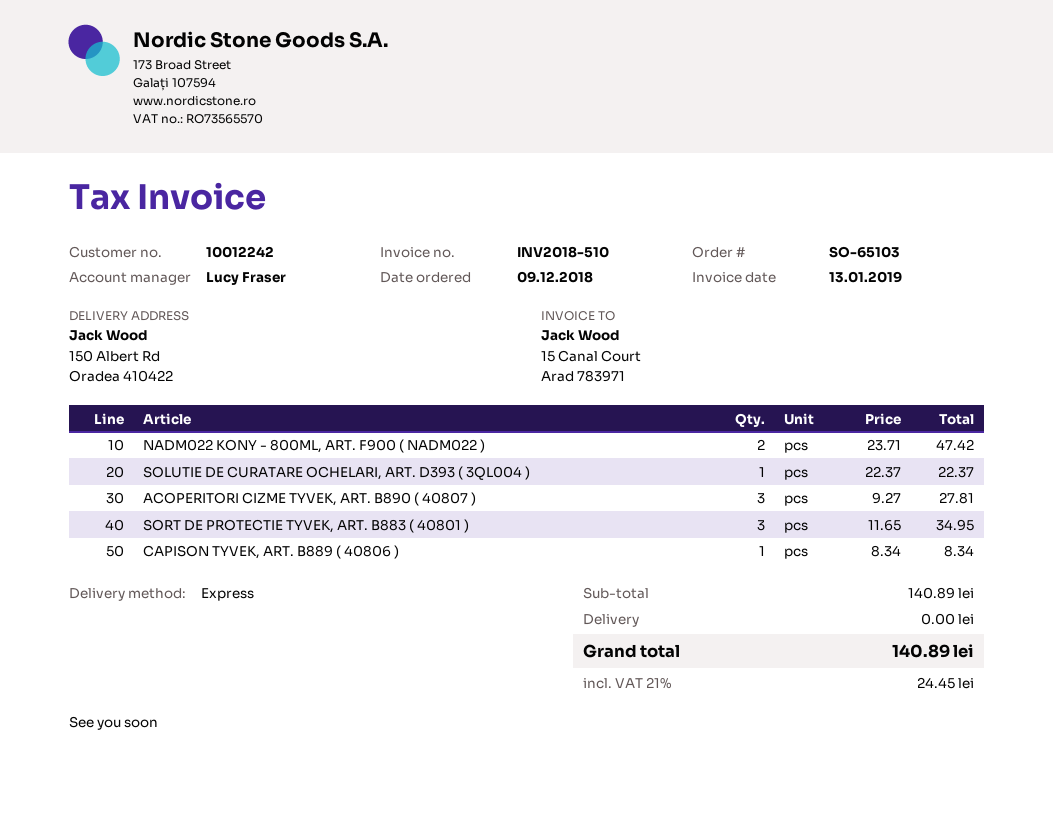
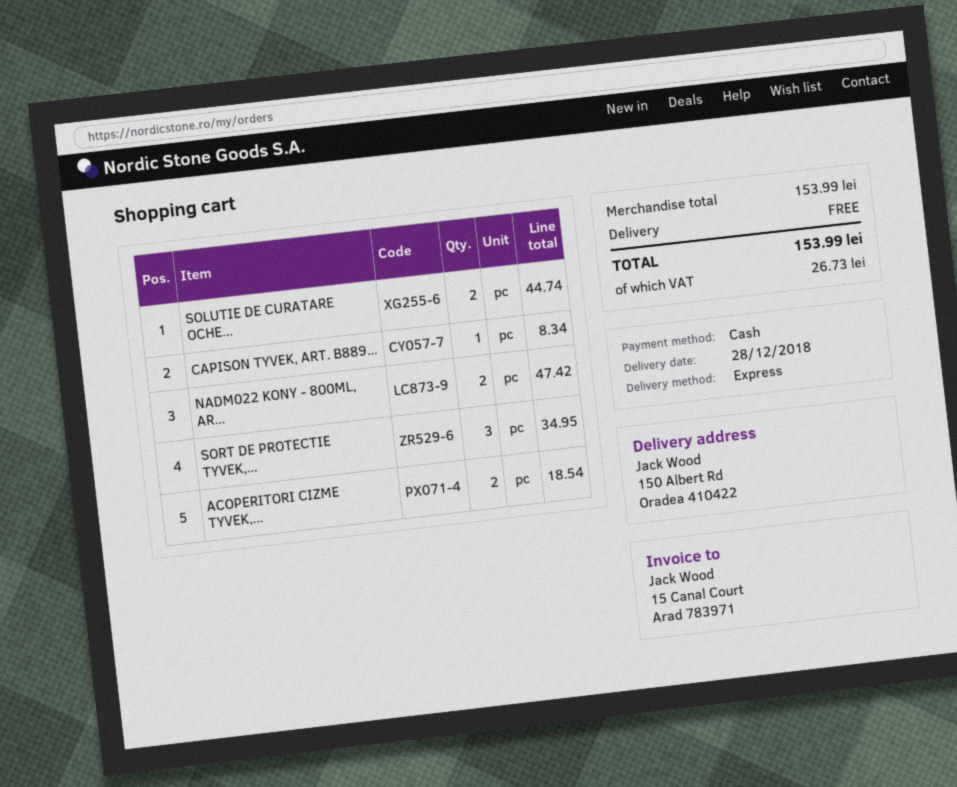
SOLUTIE DE CURATARE OCHELARI, ART. D393 ( 3QL004 ): 1 for 22.37 -> 2 for 44.74
ACOPERITORI CIZME TYVEK, ART. B890 ( 40807 ): 3 for 27.81 -> 2 for 18.54
subtotal: 140.89 -> 153.99
tax: 24.45 -> 26.73
total: 140.89 -> 153.99

